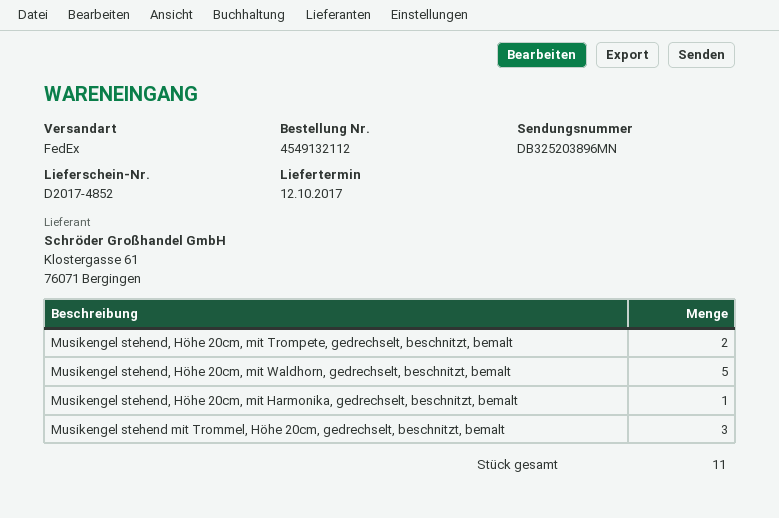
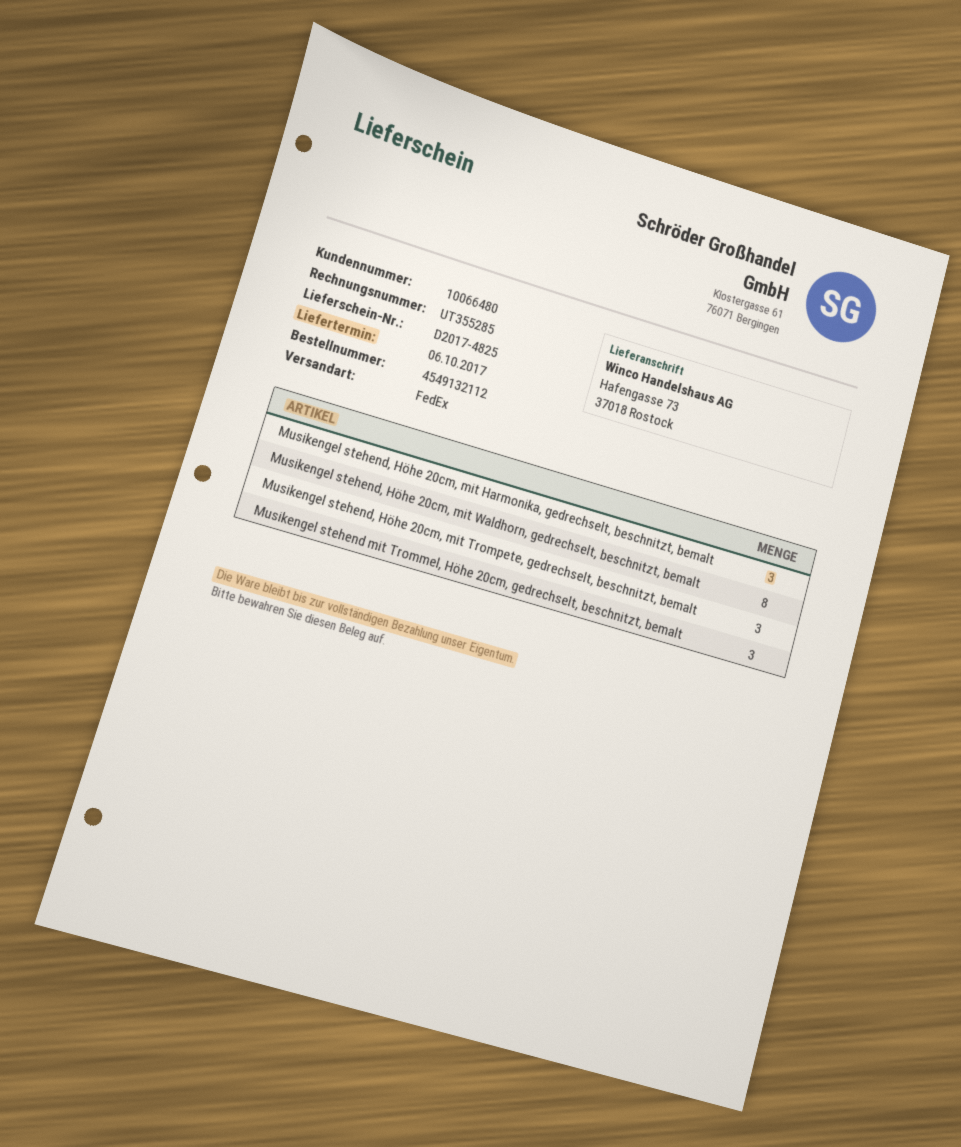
delivery note number: D2017-4852 -> D2017-4825
delivery date: 2017-10-12 -> 2017-10-06
Musikengel stehend, Höhe 20cm, mit Trompete, gedrechselt, beschnitzt, bemalt: 2 -> 3
Musikengel stehend, Höhe 20cm, mit Waldhorn, gedrechselt, beschnitzt, bemalt: 5 -> 8
Musikengel stehend, Höhe 20cm, mit Harmonika, gedrechselt, beschnitzt, bemalt: 1 -> 3

